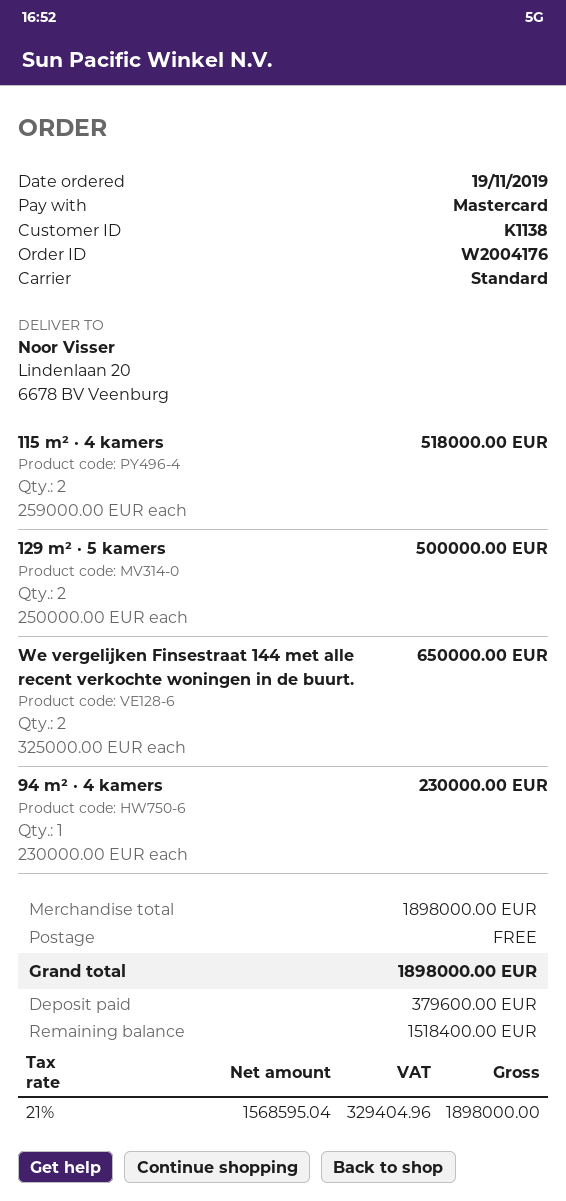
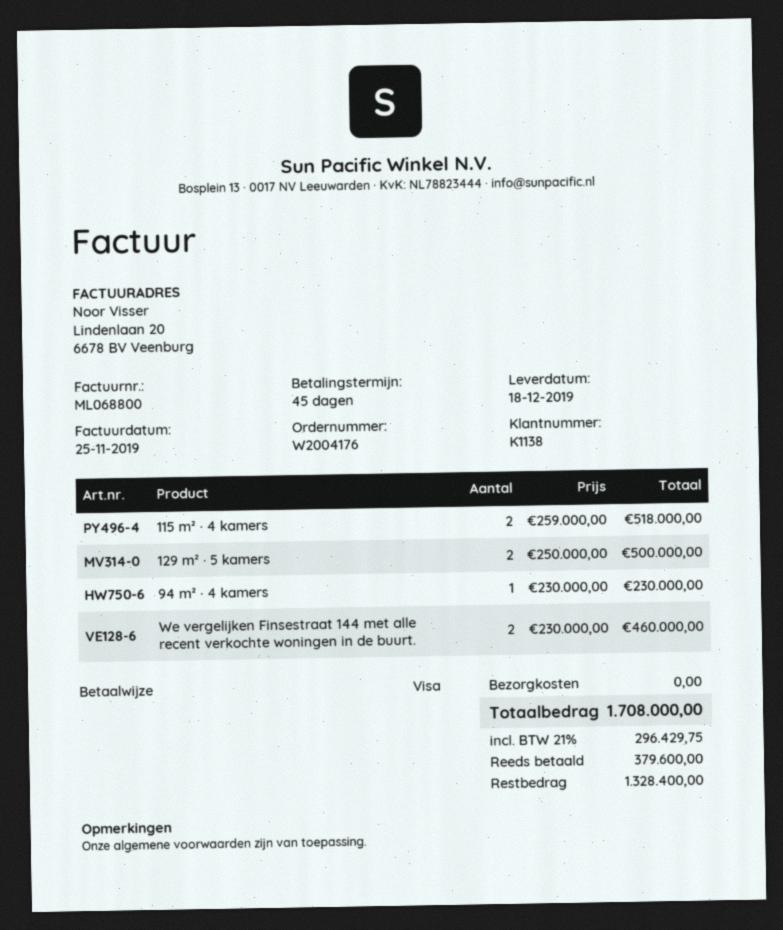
payment method: Mastercard -> Visa
We vergelijken Finsestraat 144 met alle recent verkochte woningen in de buurt.: 2 x 325000.00 = 650000.00 -> 2 x 230000.00 = 460000.00
tax: 21% = 329404.96 -> 21% = 296429.75
total: 1898000.00 -> 1708000.00
balance: 1518400.00 -> 1328400.00

